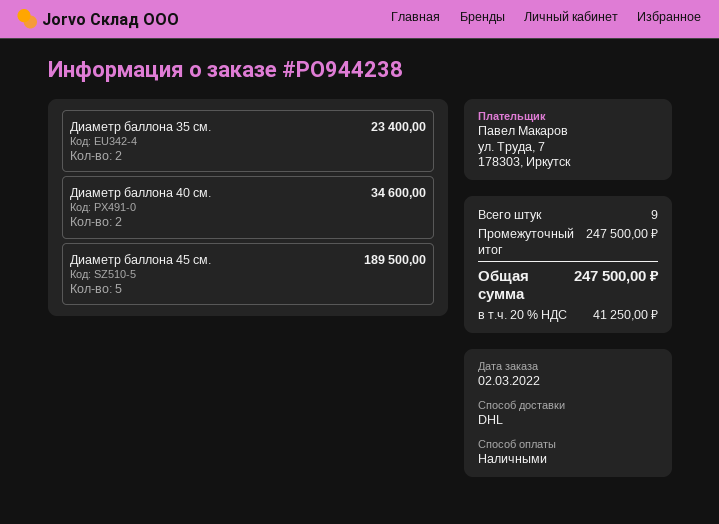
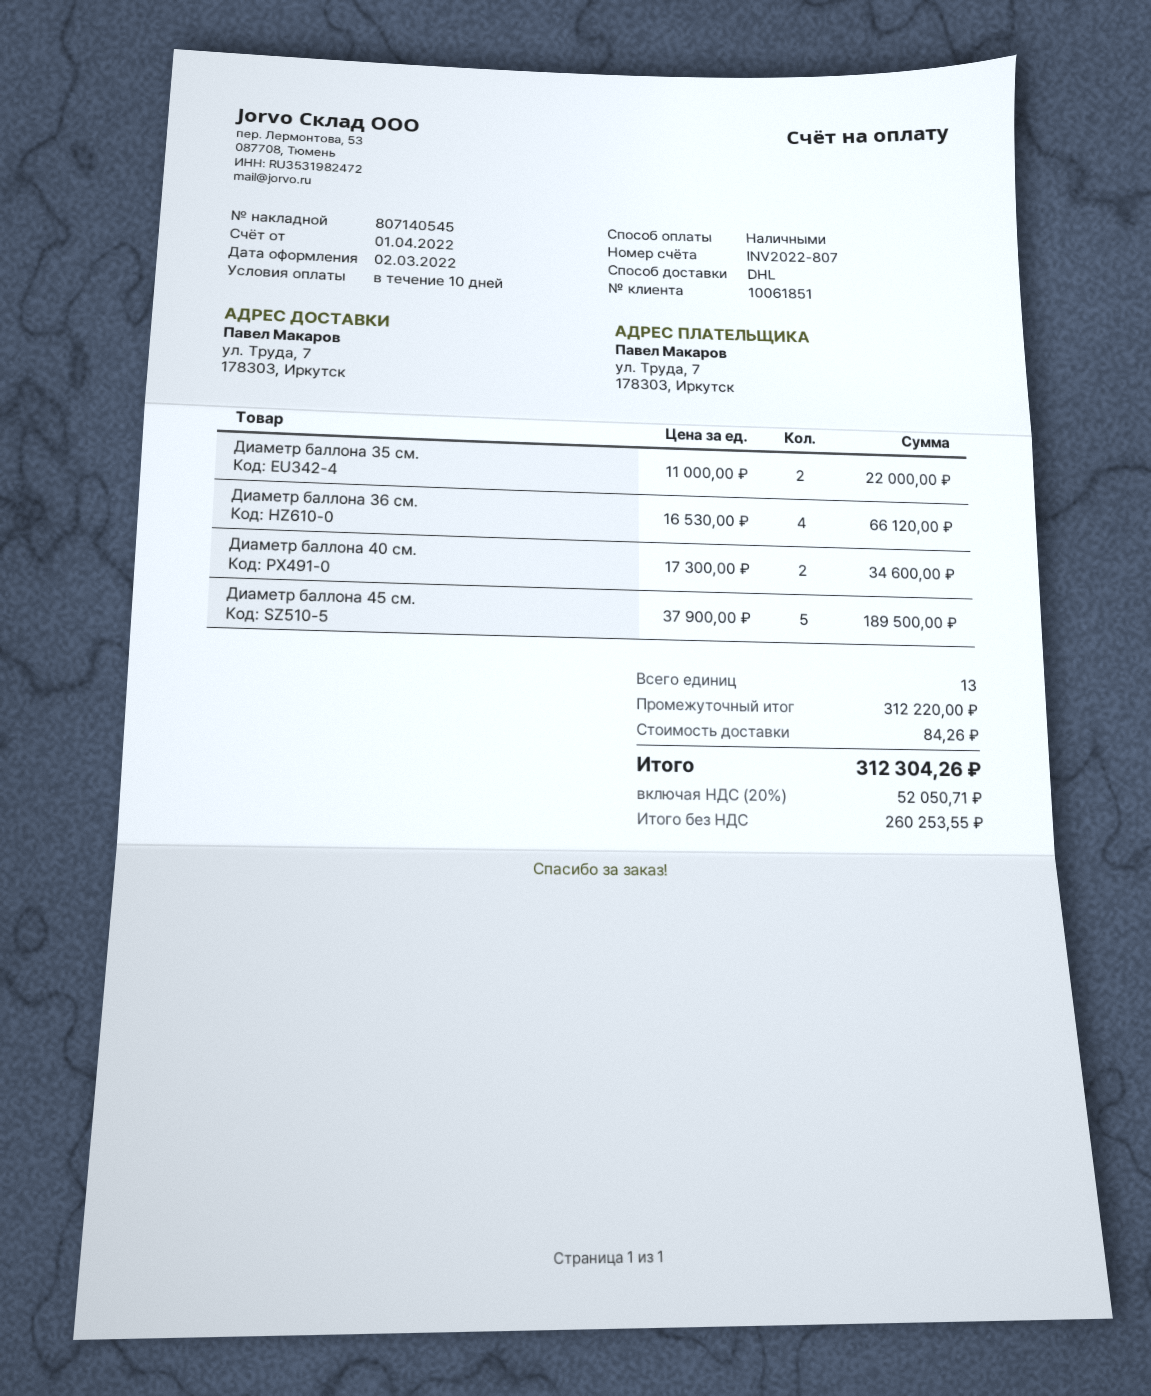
Диаметр баллона 35 см.: 2 for 23400.00 -> 2 for 22000.00
Диаметр баллона 36 см.: none -> 4 for 66120.00
total quantity: 9 -> 13
subtotal: 247500.00 -> 312220.00
shipping: none -> 84.26
tax: 20% = 41250.00 -> 20% = 52050.71
total: 247500.00 -> 312304.26

